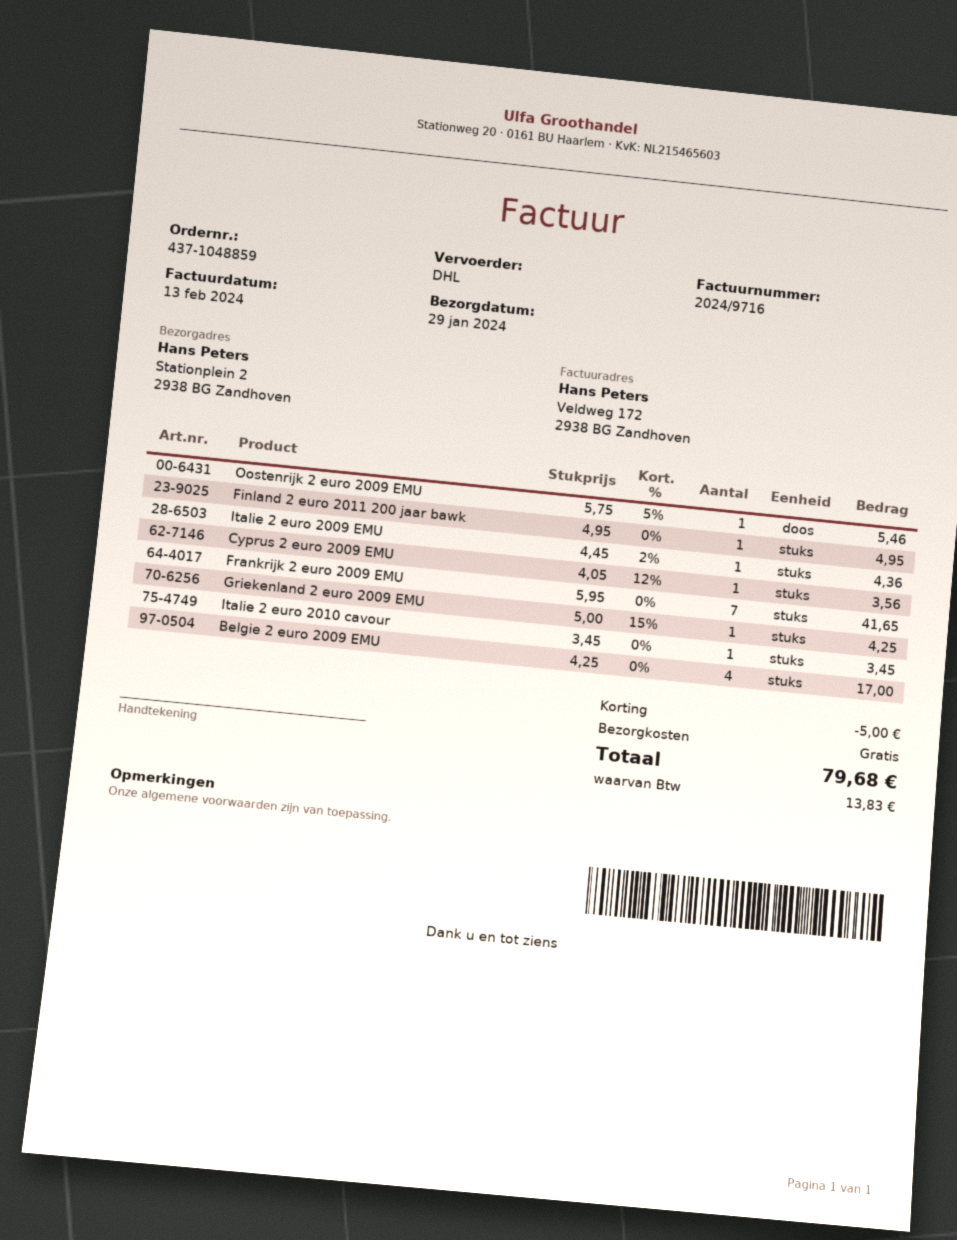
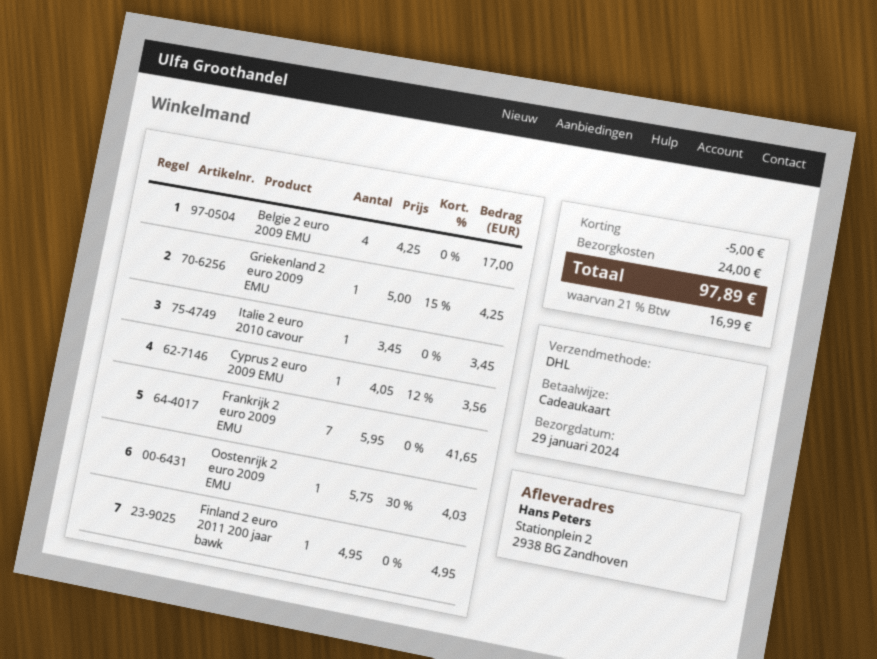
Oostenrijk 2 euro 2009 EMU: 1 x 5.75 - 5% = 5.46 -> 1 x 5.75 - 30% = 4.03
Italie 2 euro 2009 EMU: 1 x 4.45 - 2% = 4.36 -> none
shipping: 0.00 -> 24.00
tax: 13.83 -> 16.99
total: 79.68 -> 97.89

